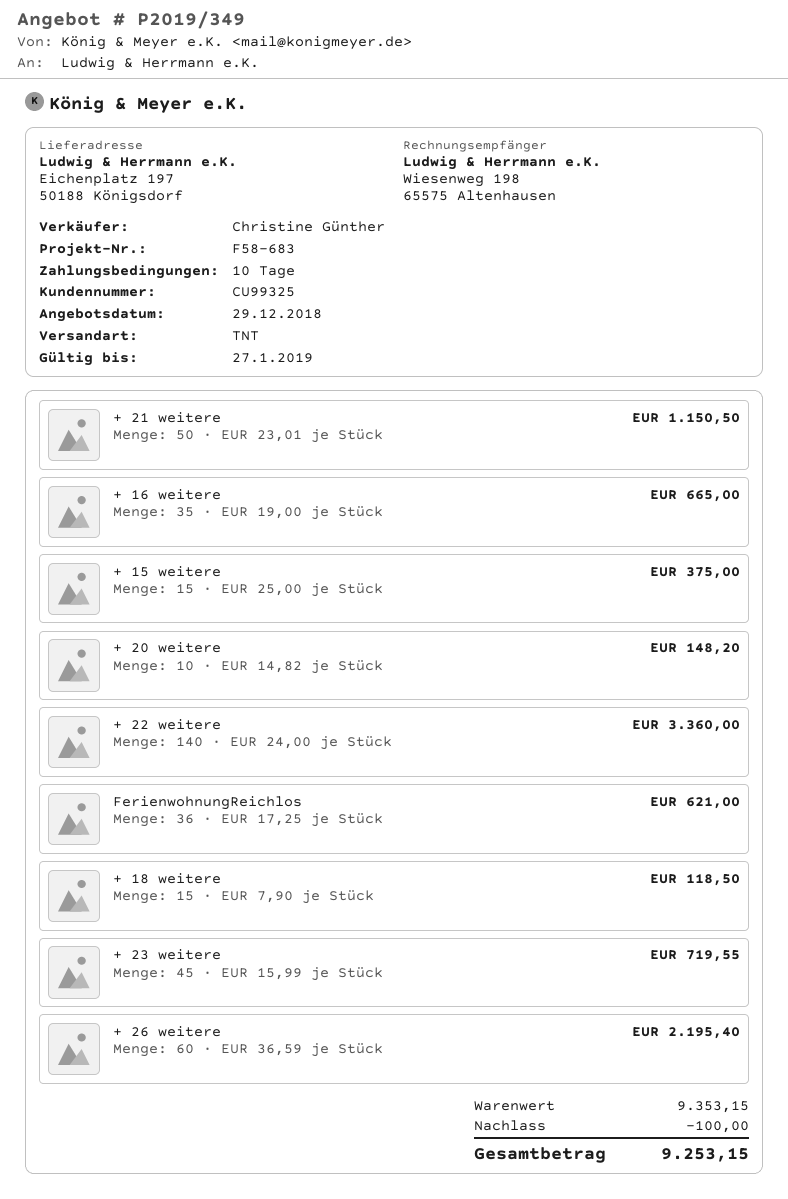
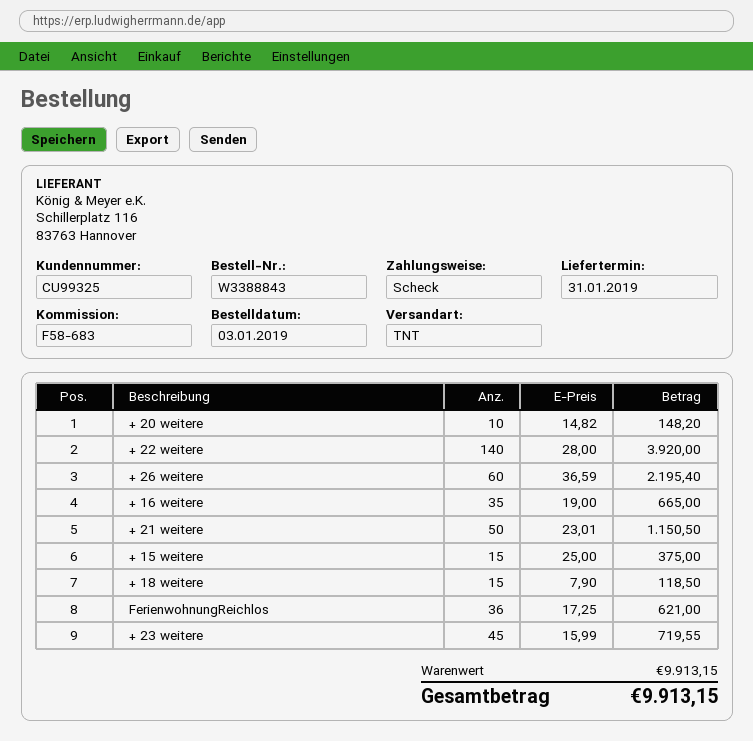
+ 22 weitere: 140 x 24.00 = 3360.00 -> 140 x 28.00 = 3920.00
subtotal: 9353.15 -> 9913.15
discount: 100.00 -> none
total: 9253.15 -> 9913.15

